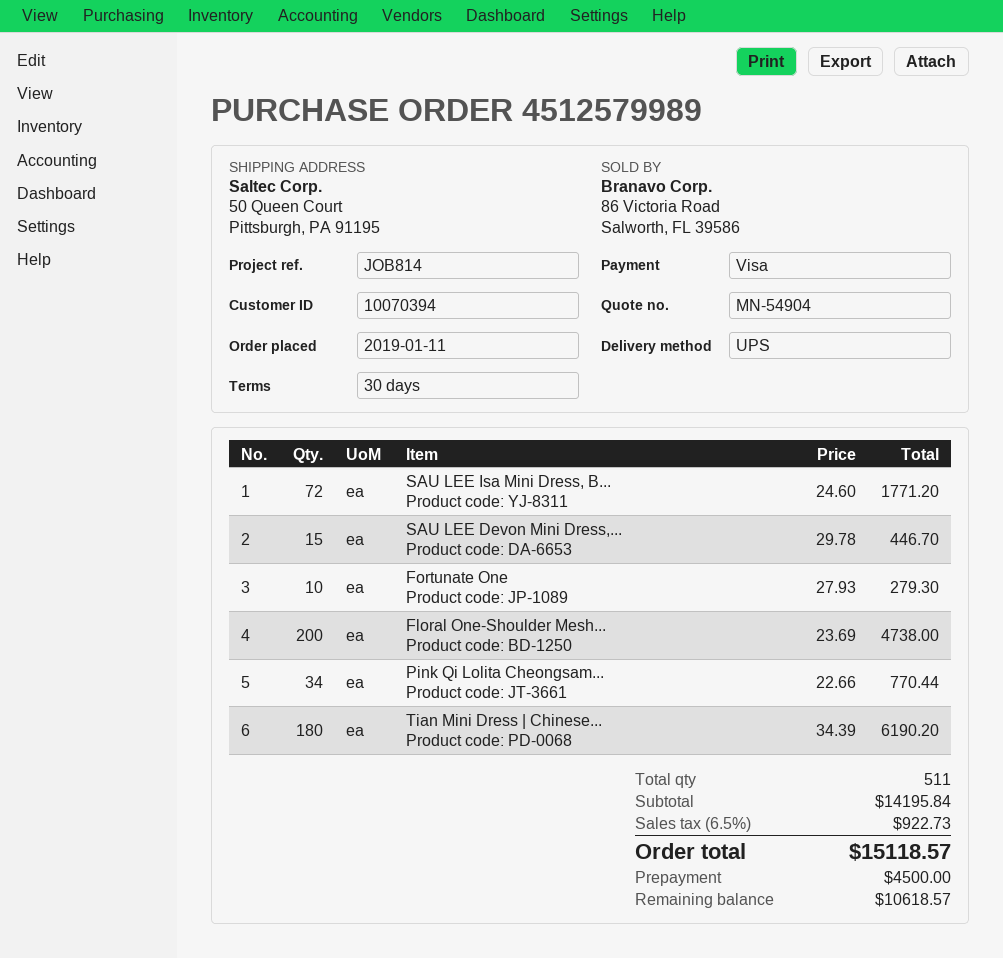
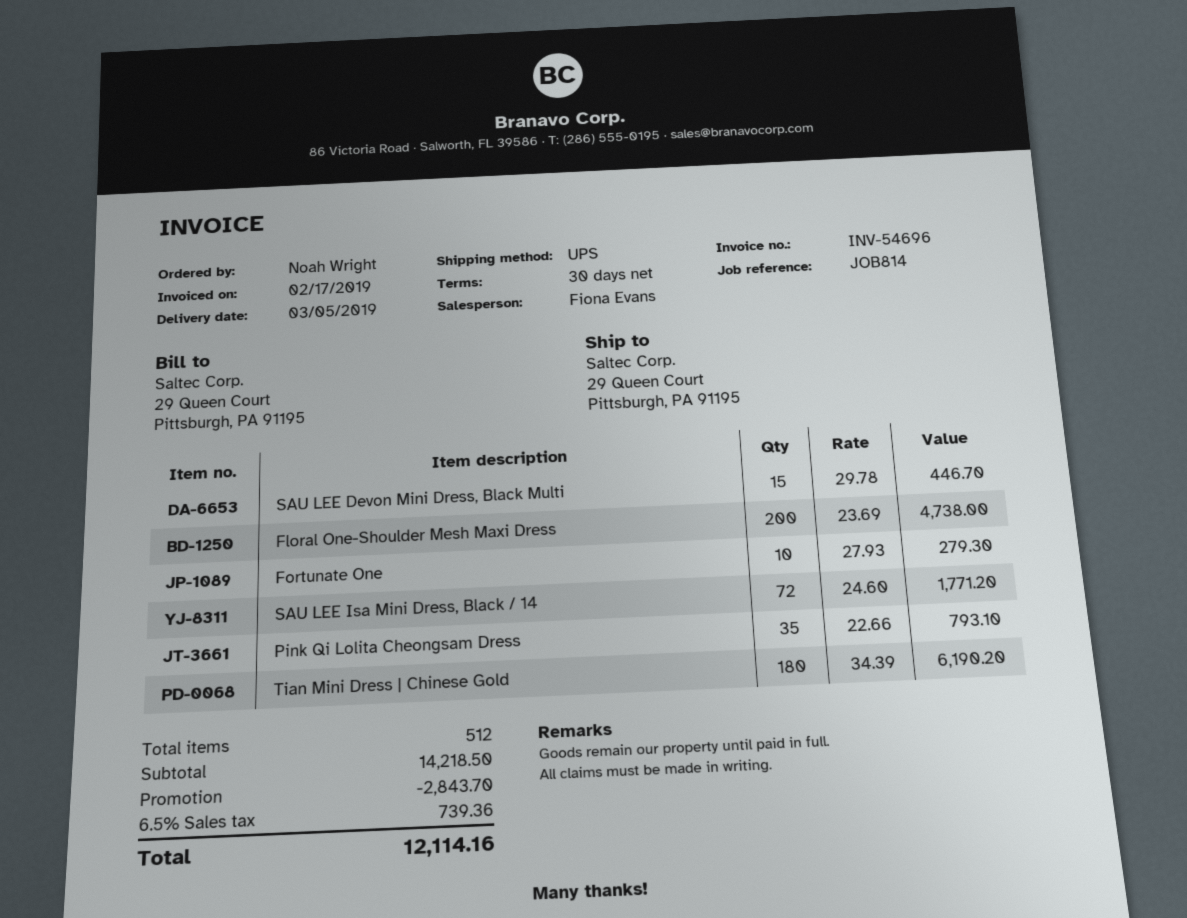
ship to: 50 Queen Court, Pittsburgh, PA 91195 -> 29 Queen Court, Pittsburgh, PA 91195
Pink Qi Lolita Cheongsam...: 34 x 22.66 = 770.44 -> 35 x 22.66 = 793.10
total quantity: 511 -> 512
subtotal: 14195.84 -> 14218.50
discount: none -> 2843.70
tax: 6.5% = 922.73 -> 6.5% = 739.36
total: 15118.57 -> 12114.16

